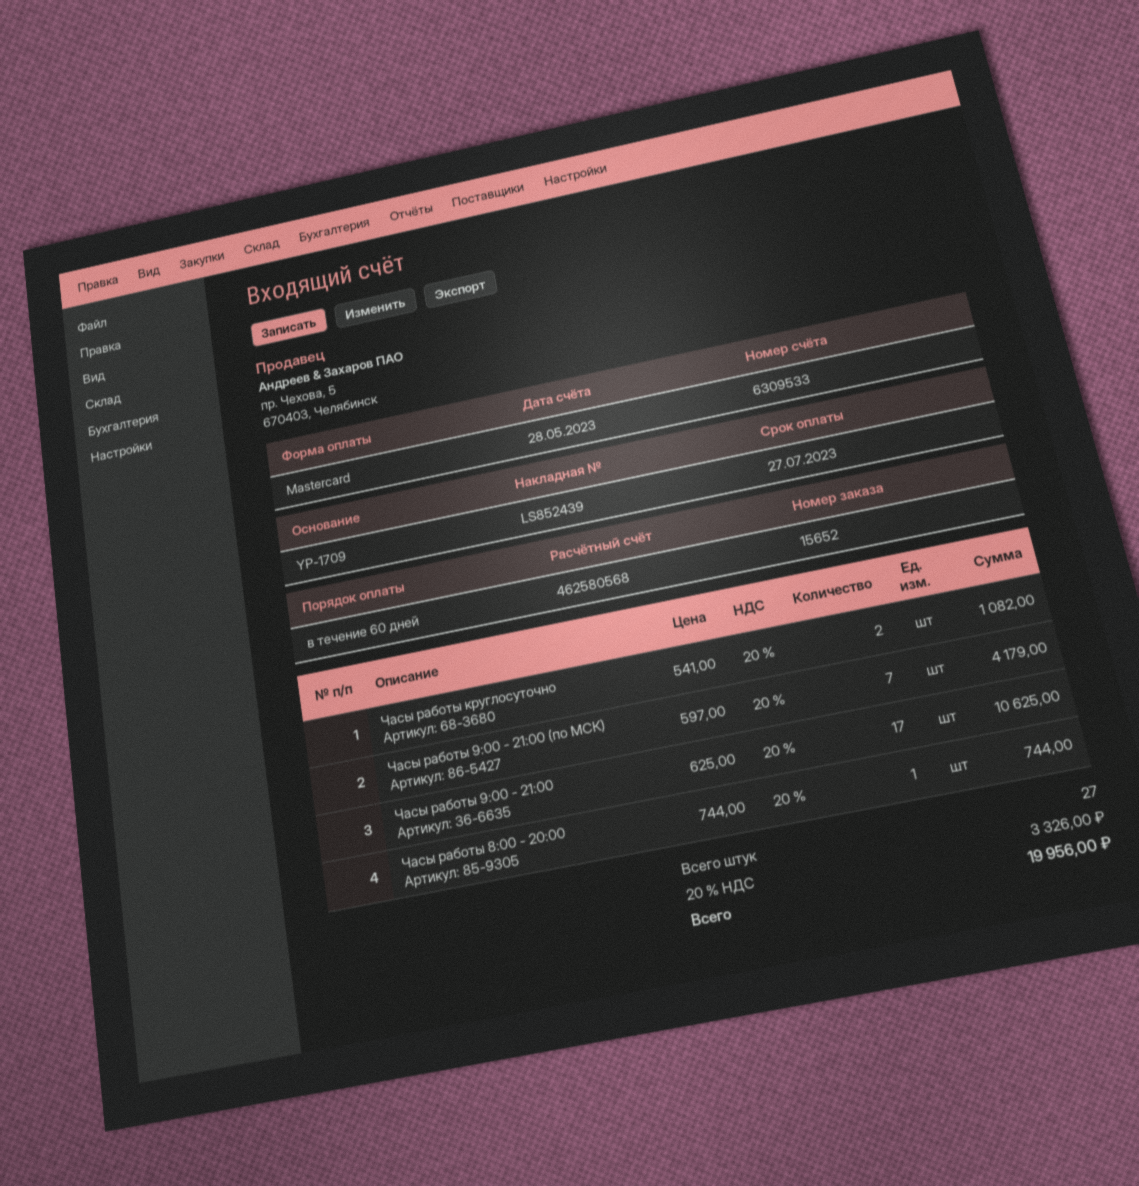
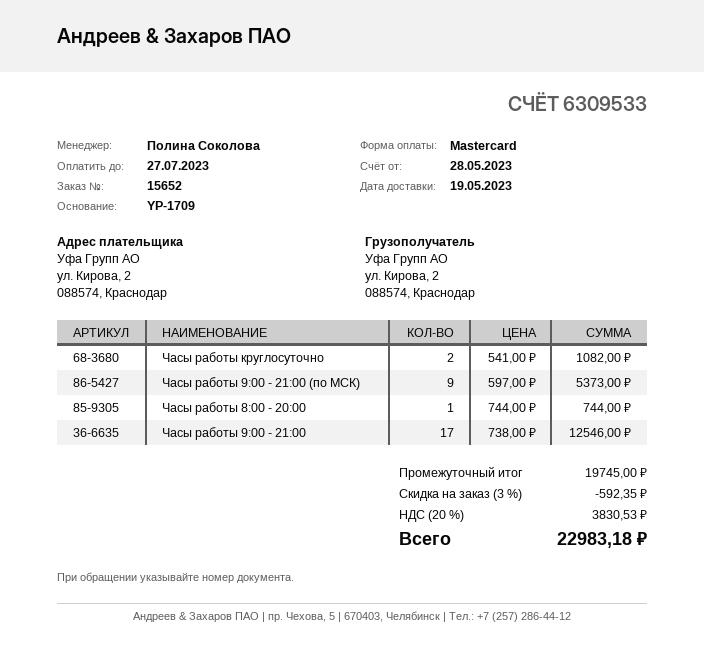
Часы работы 9:00 - 21:00 (по МСК): 7 x 597.00 = 4179.00 -> 9 x 597.00 = 5373.00
Часы работы 9:00 - 21:00: 17 x 625.00 = 10625.00 -> 17 x 738.00 = 12546.00
discount: none -> 3% = 592.35
tax: 20% = 3326.00 -> 20% = 3830.53
total: 19956.00 -> 22983.18

